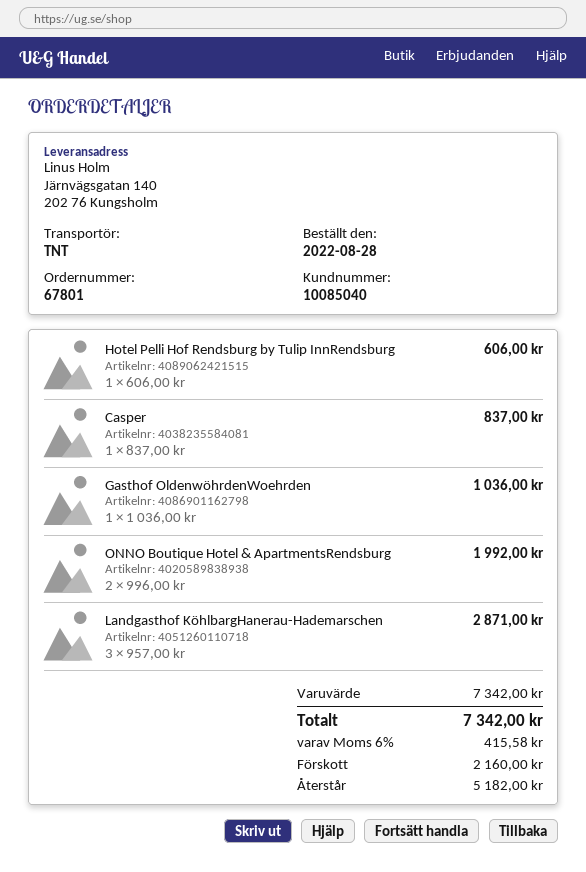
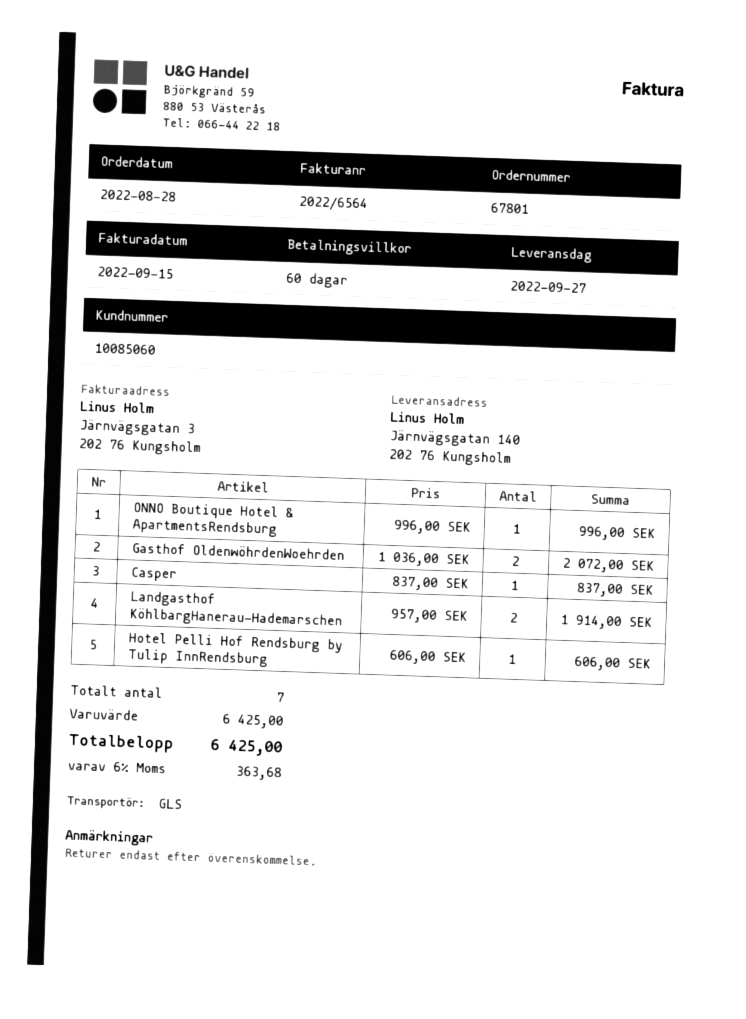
customer number: 10085040 -> 10085060
shipping method: TNT -> GLS
Gasthof OldenwöhrdenWoehrden: 1 x 1036.00 = 1036.00 -> 2 x 1036.00 = 2072.00
ONNO Boutique Hotel & ApartmentsRendsburg: 2 x 996.00 = 1992.00 -> 1 x 996.00 = 996.00
Landgasthof KöhlbargHanerau-Hademarschen: 3 x 957.00 = 2871.00 -> 2 x 957.00 = 1914.00
subtotal: 7342.00 -> 6425.00
tax: 6% = 415.58 -> 6% = 363.68
total: 7342.00 -> 6425.00

